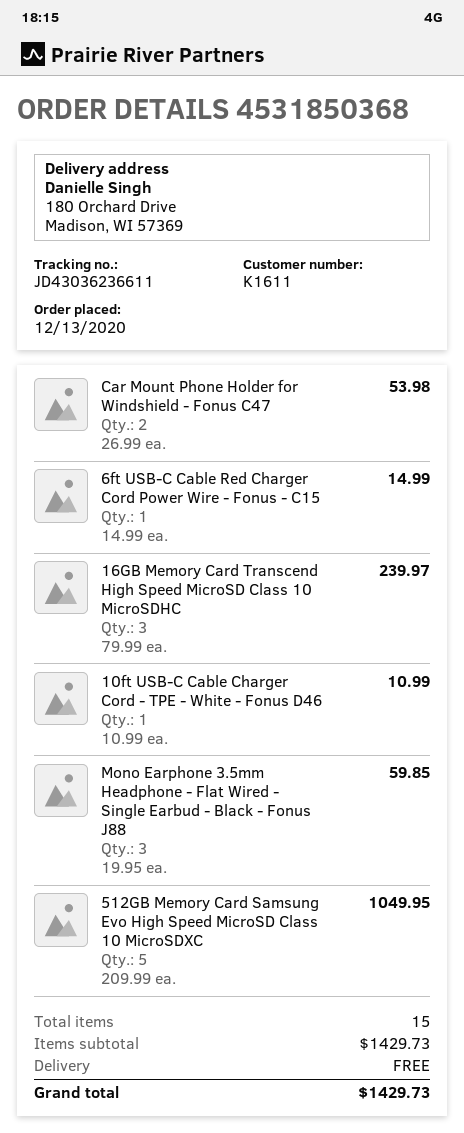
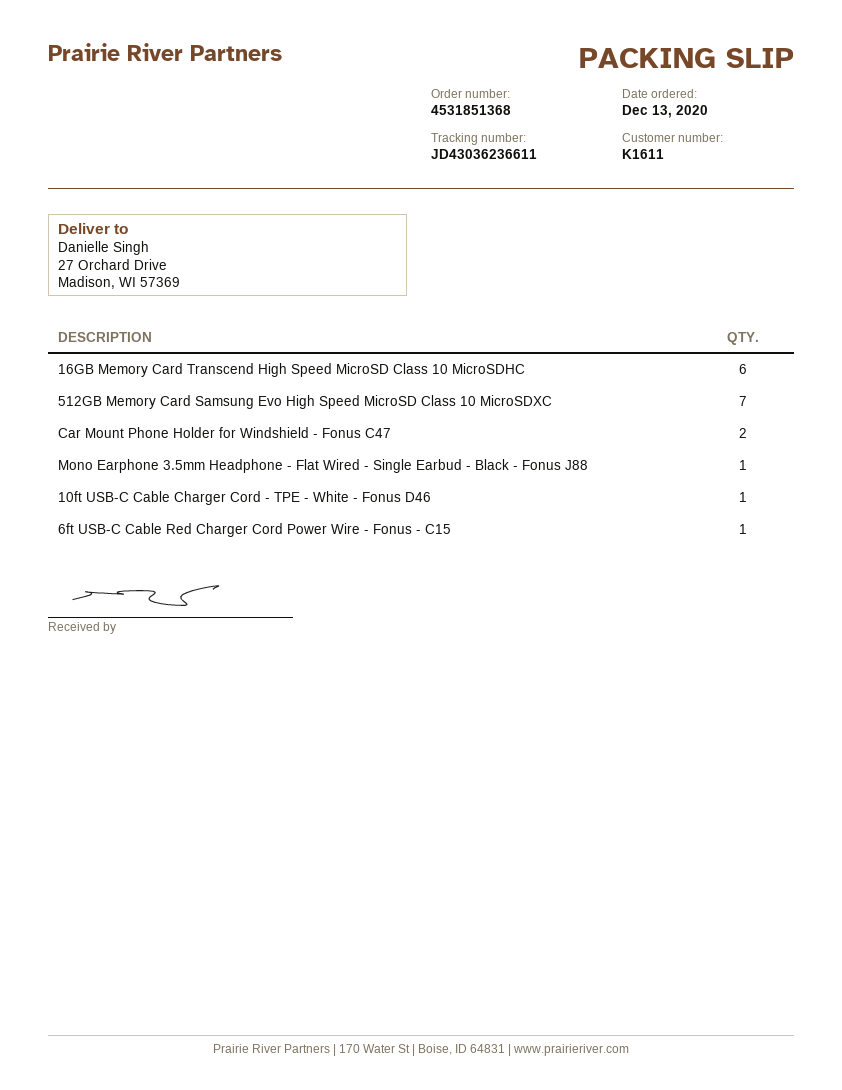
order number: 4531850368 -> 4531851368
ship to: 180 Orchard Drive, Madison, WI 57369 -> 27 Orchard Drive, Madison, WI 57369
16GB Memory Card Transcend High Speed MicroSD Class 10 MicroSDHC: 3 -> 6
Mono Earphone 3.5mm Headphone - Flat Wired - Single Earbud - Black - Fonus J88: 3 -> 1
512GB Memory Card Samsung Evo High Speed MicroSD Class 10 MicroSDXC: 5 -> 7

